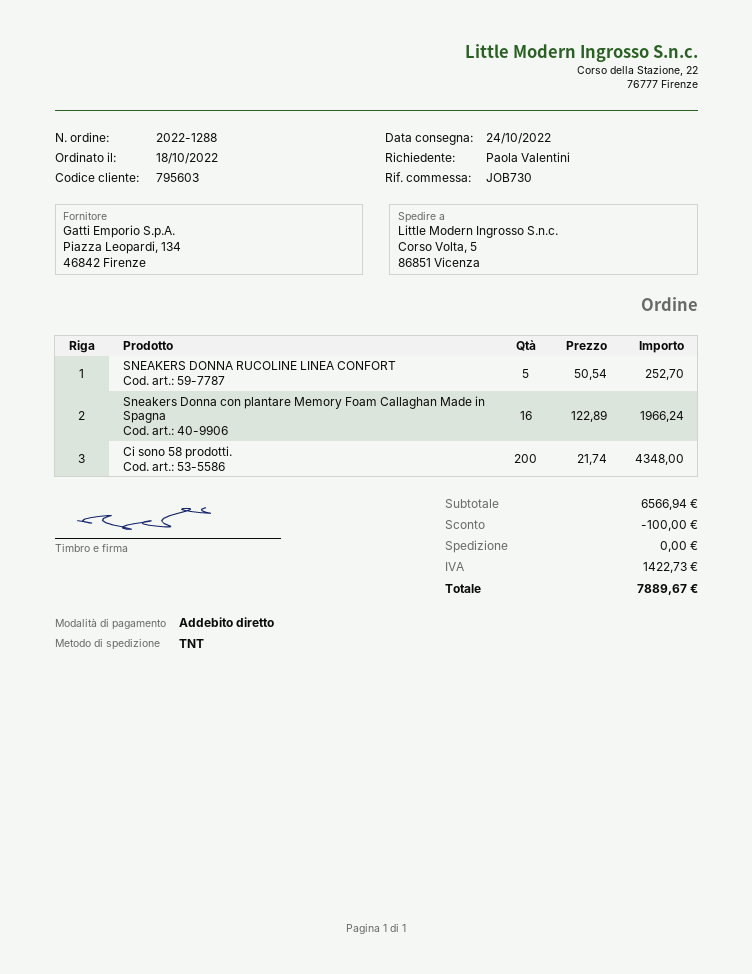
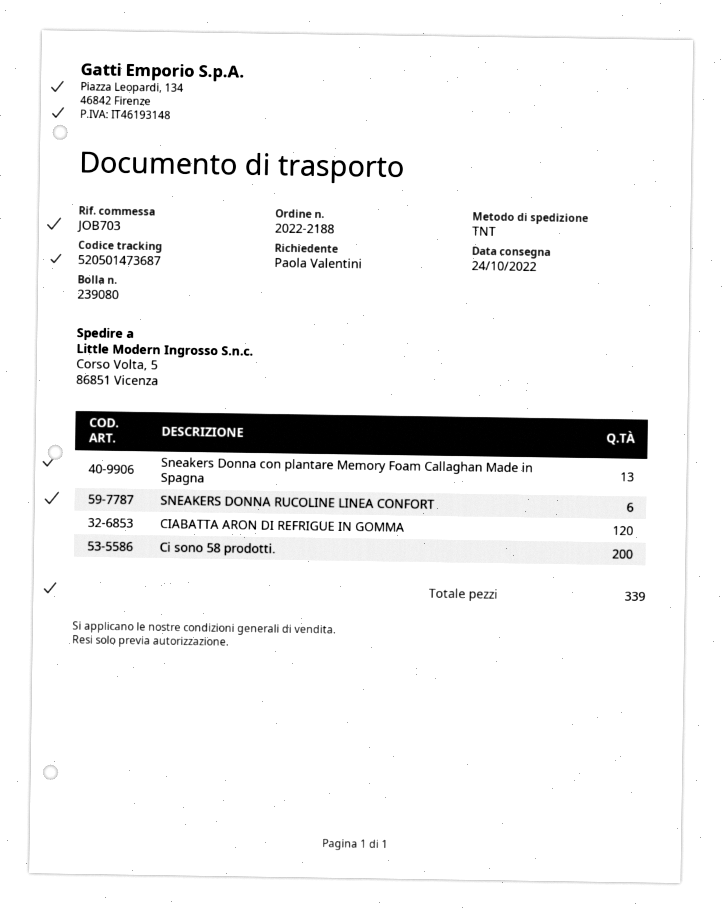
order number: 2022-1288 -> 2022-2188
reference: JOB730 -> JOB703
SNEAKERS DONNA RUCOLINE LINEA CONFORT: 5 -> 6
Sneakers Donna con plantare Memory Foam Callaghan Made in Spagna: 16 -> 13
CIABATTA ARON DI REFRIGUE IN GOMMA: none -> 120

